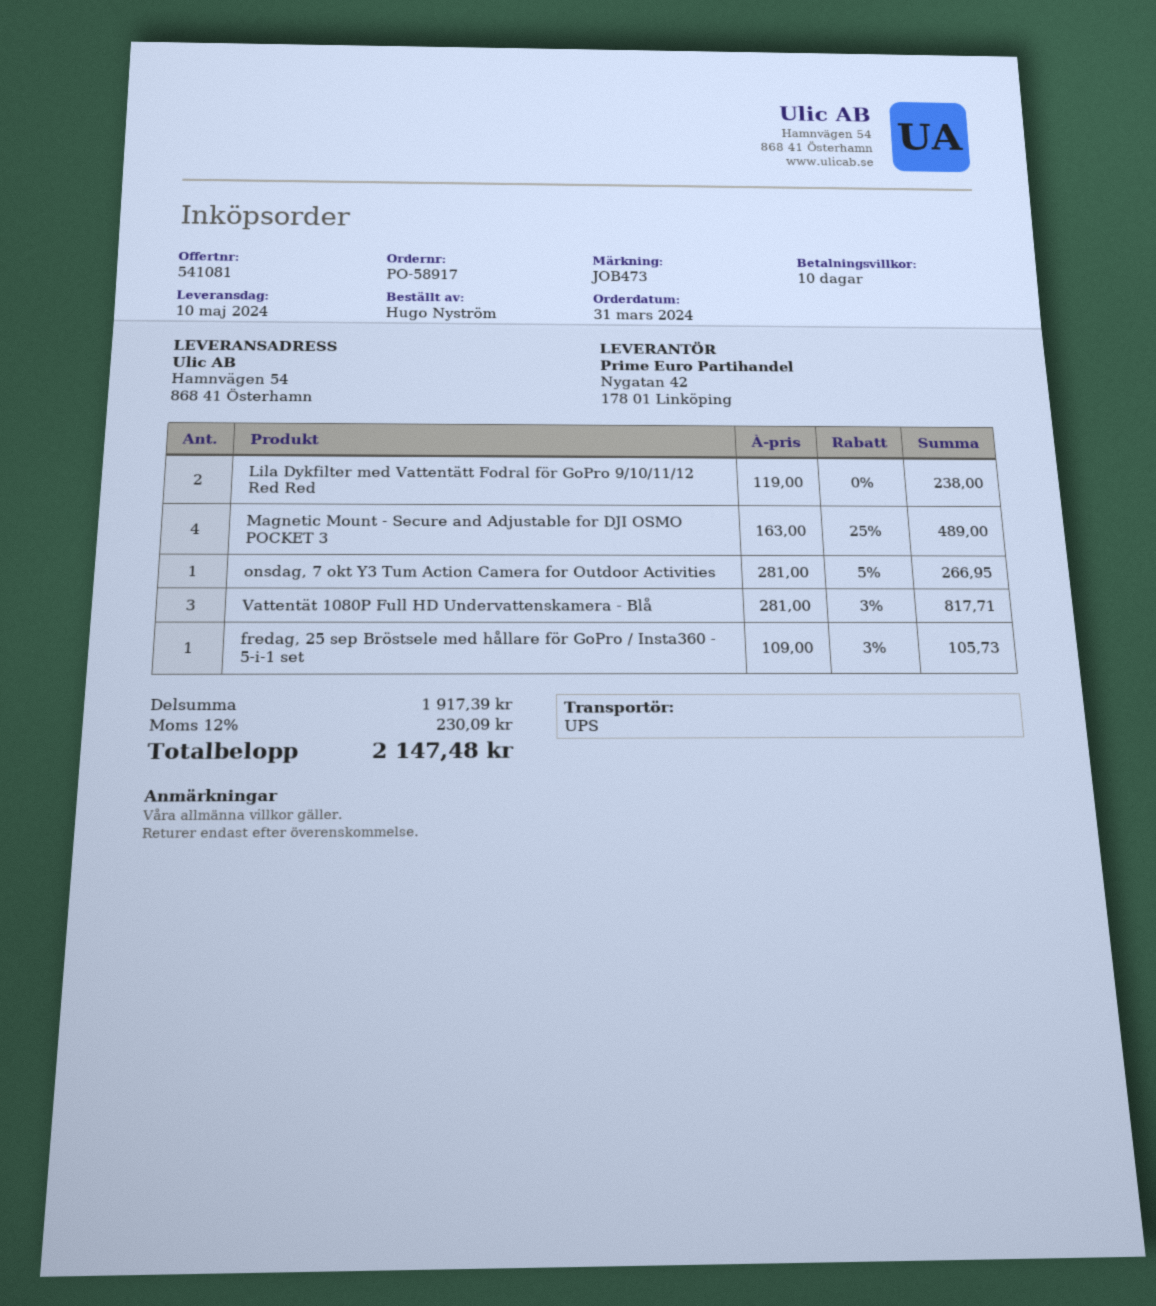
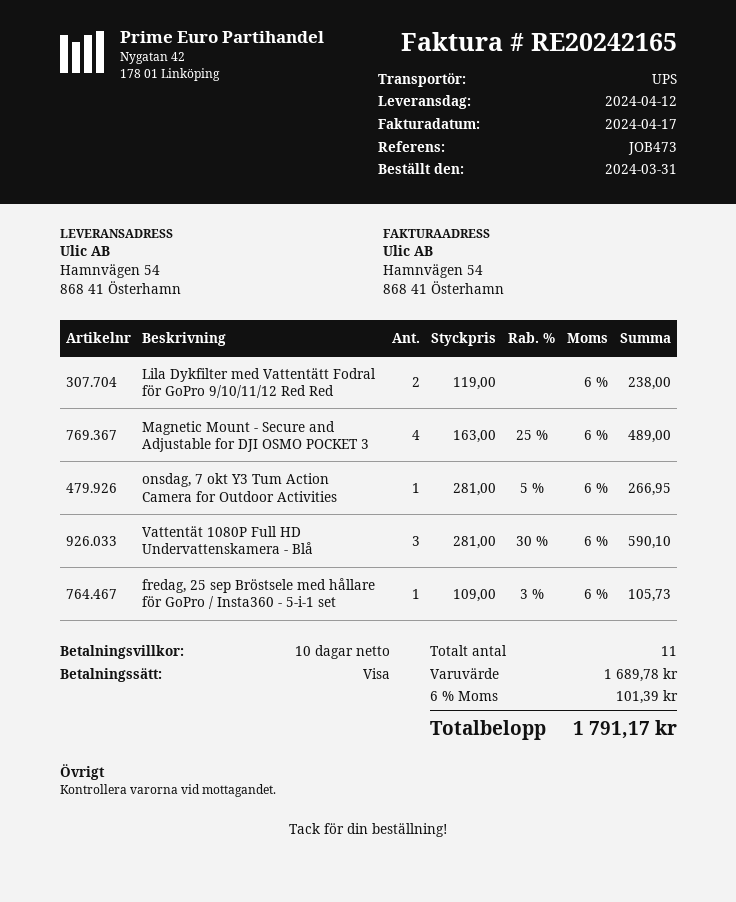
delivery date: 2024-05-10 -> 2024-04-12
Vattentät 1080P Full HD Undervattenskamera - Blå: 3 x 281.00 - 3% = 817.71 -> 3 x 281.00 - 30% = 590.10
subtotal: 1917.39 -> 1689.78
tax: 12% = 230.09 -> 6% = 101.39
total: 2147.48 -> 1791.17

